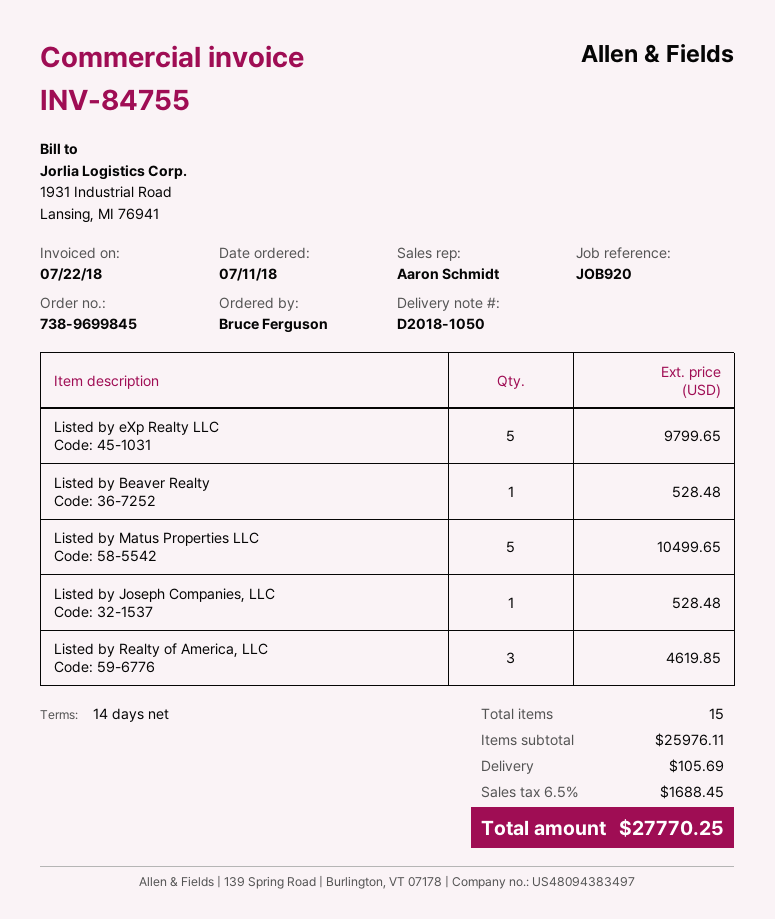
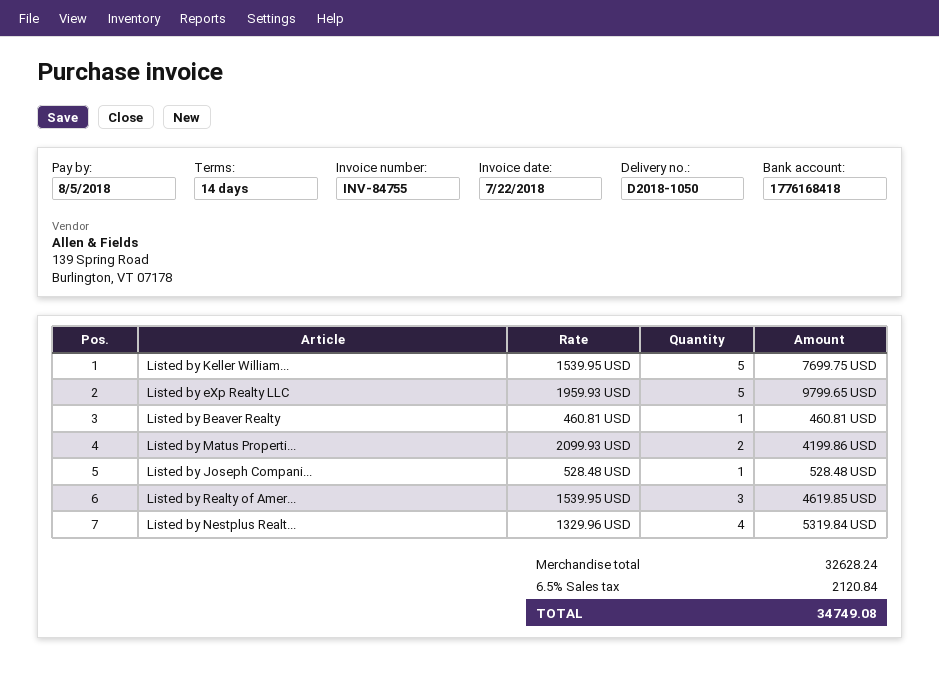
Listed by Beaver Realty: 1 for 528.48 -> 1 for 460.81
Listed by Matus Properties LLC: 5 for 10499.65 -> 2 for 4199.86
Listed by Keller William...: none -> 5 for 7699.75
Listed by Nestplus Realt...: none -> 4 for 5319.84
subtotal: 25976.11 -> 32628.24
shipping: 105.69 -> none
tax: 6.5% = 1688.45 -> 6.5% = 2120.84
total: 27770.25 -> 34749.08

